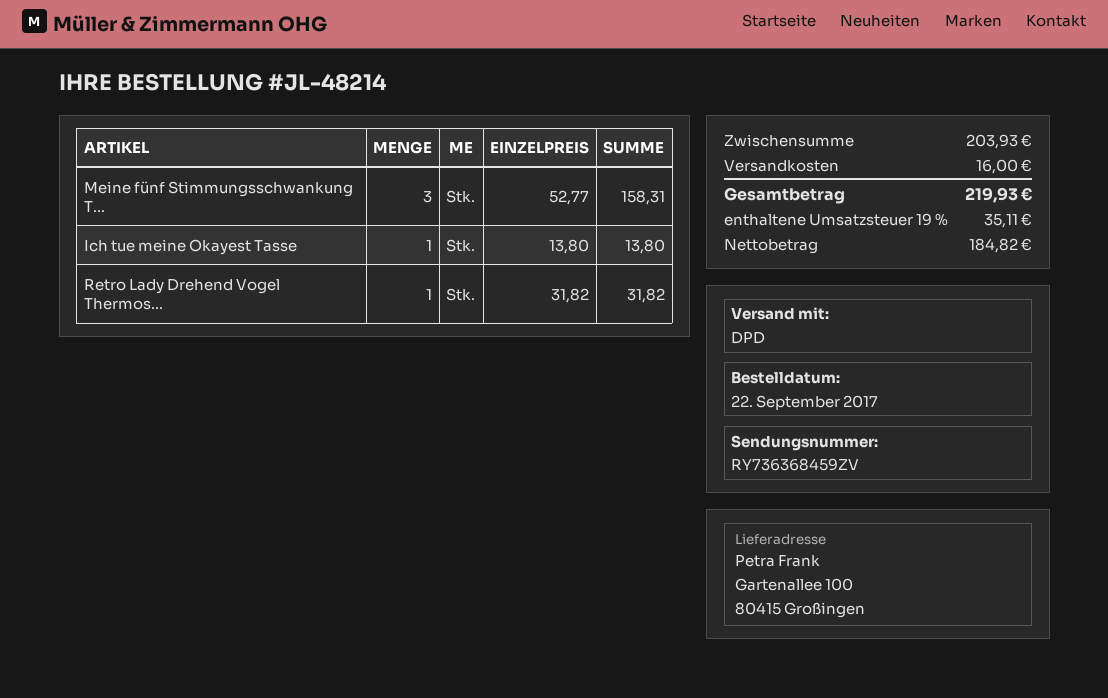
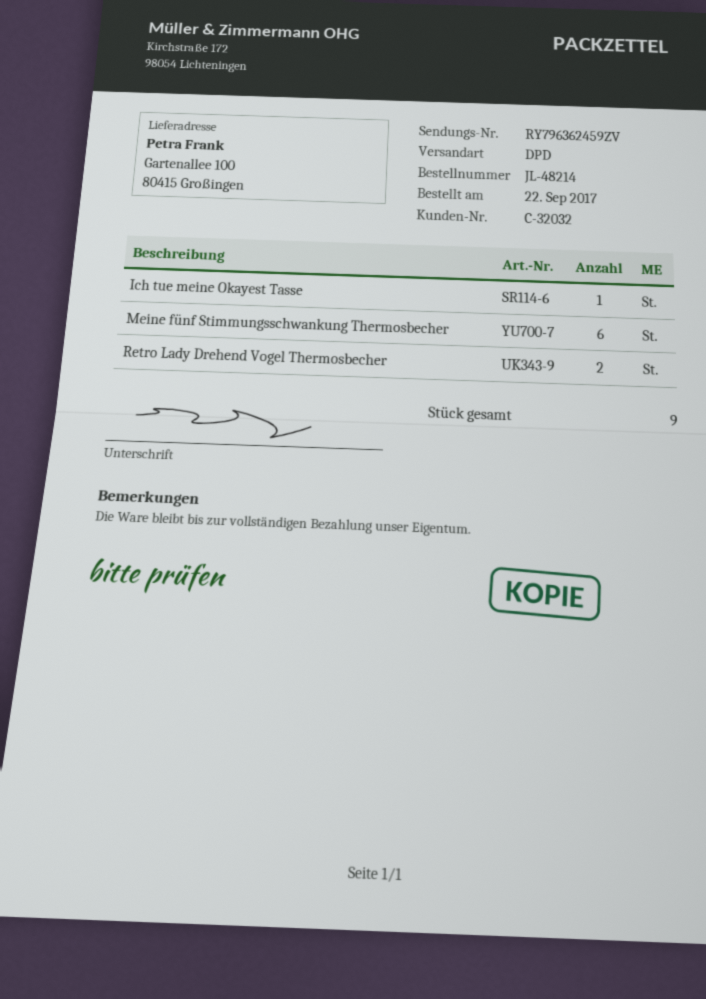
tracking number: RY736368459ZV -> RY796362459ZV
Meine fünf Stimmungsschwankung T...: 3 -> 6
Retro Lady Drehend Vogel Thermos...: 1 -> 2

